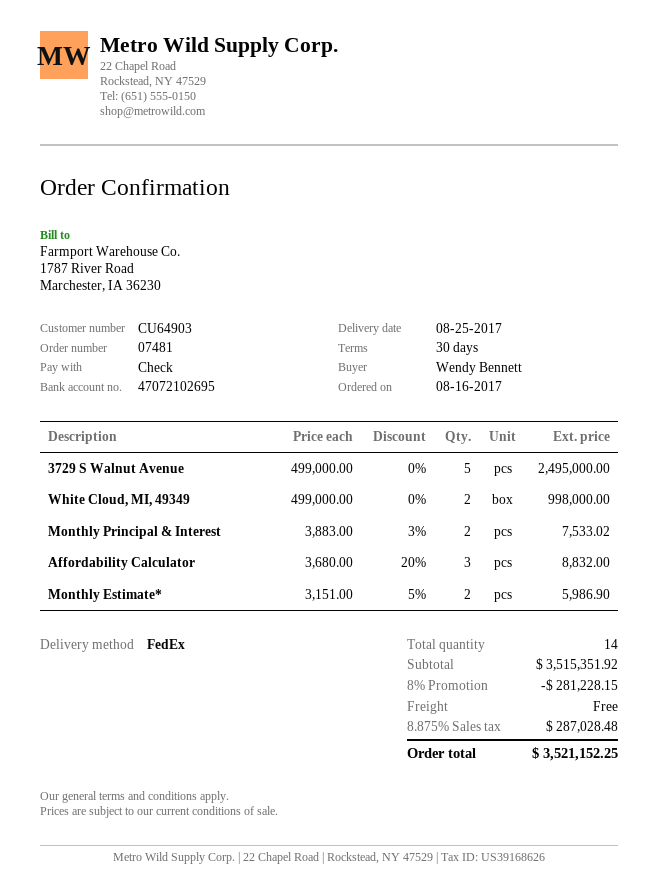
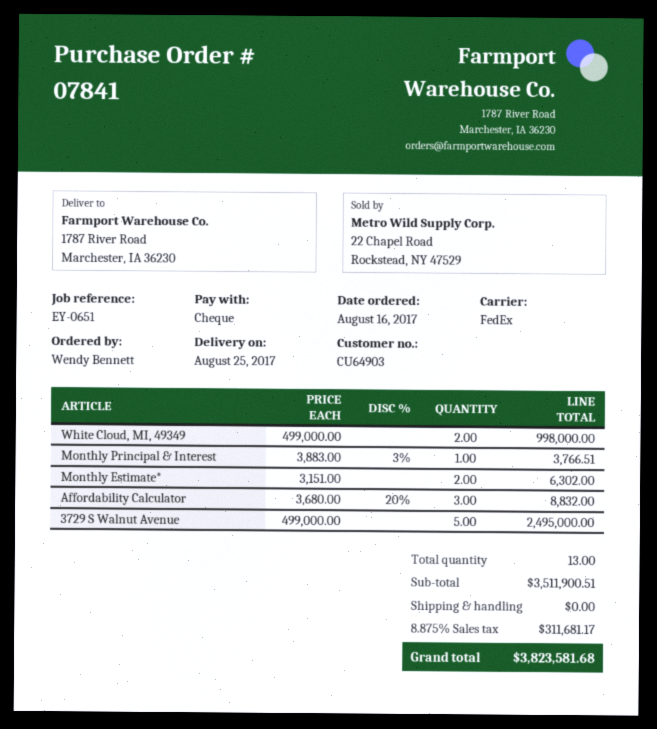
order number: 07481 -> 07841
Monthly Principal & Interest: 2 x 3883.00 - 3% = 7533.02 -> 1 x 3883.00 - 3% = 3766.51
Monthly Estimate*: 2 x 3151.00 - 5% = 5986.90 -> 2 x 3151.00 = 6302.00
total quantity: 14 -> 13
subtotal: 3515351.92 -> 3511900.51
discount: 8% = 281228.15 -> none
tax: 8.875% = 287028.48 -> 8.875% = 311681.17
total: 3521152.25 -> 3823581.68

